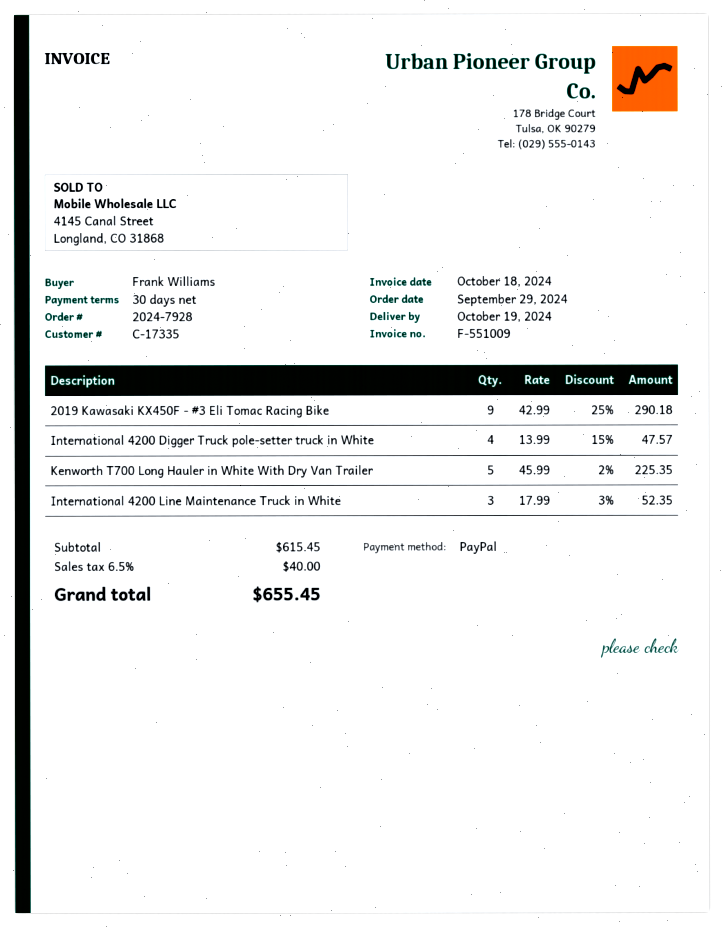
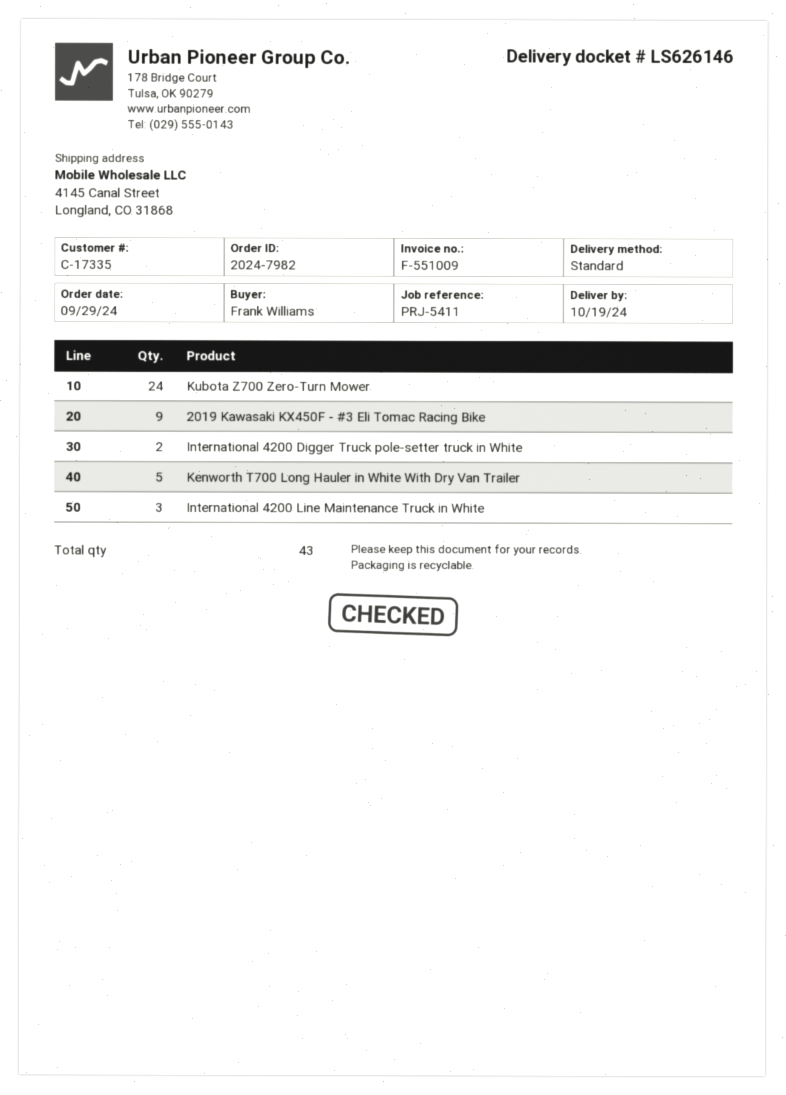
order number: 2024-7928 -> 2024-7982
International 4200 Digger Truck pole-setter truck in White: 4 -> 2
Kubota Z700 Zero-Turn Mower: none -> 24

